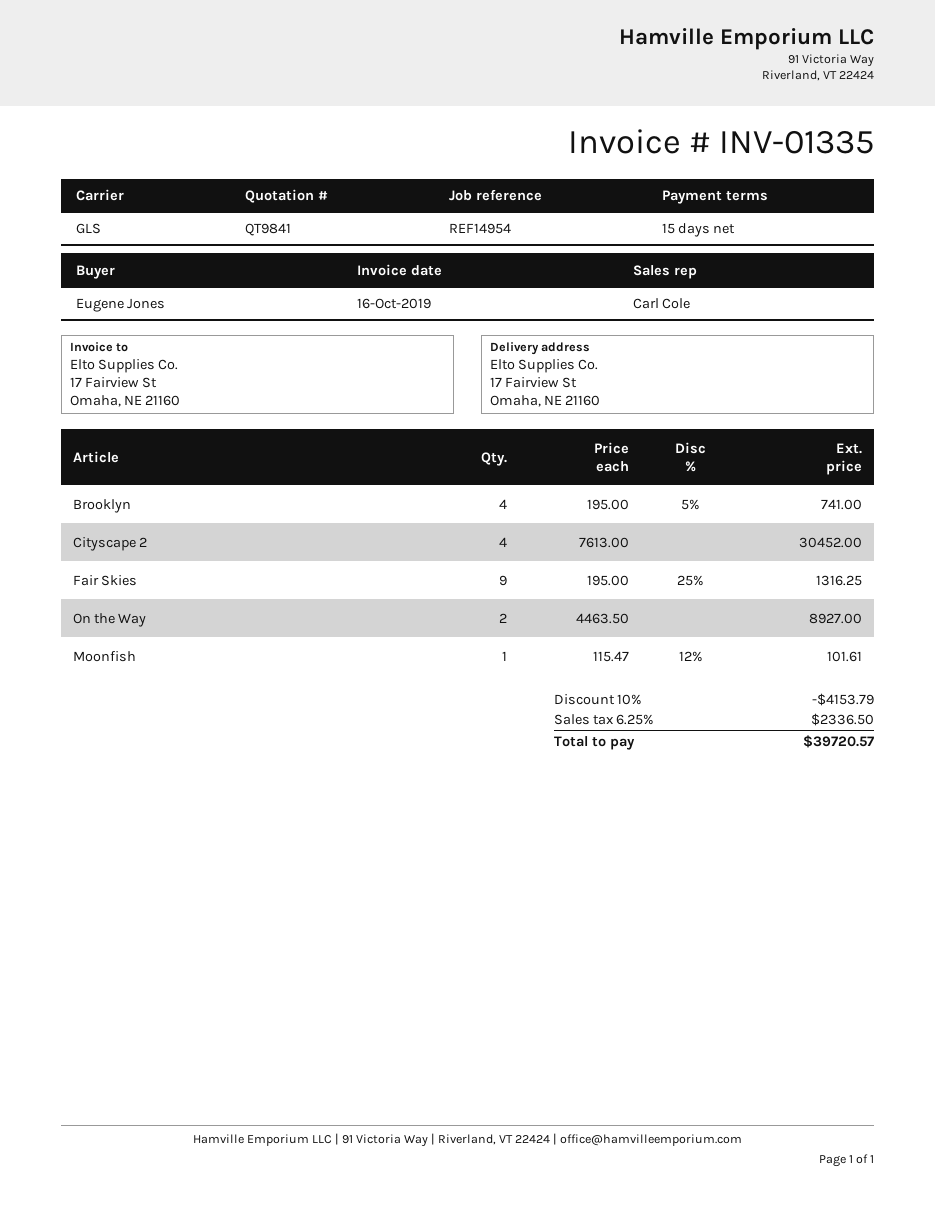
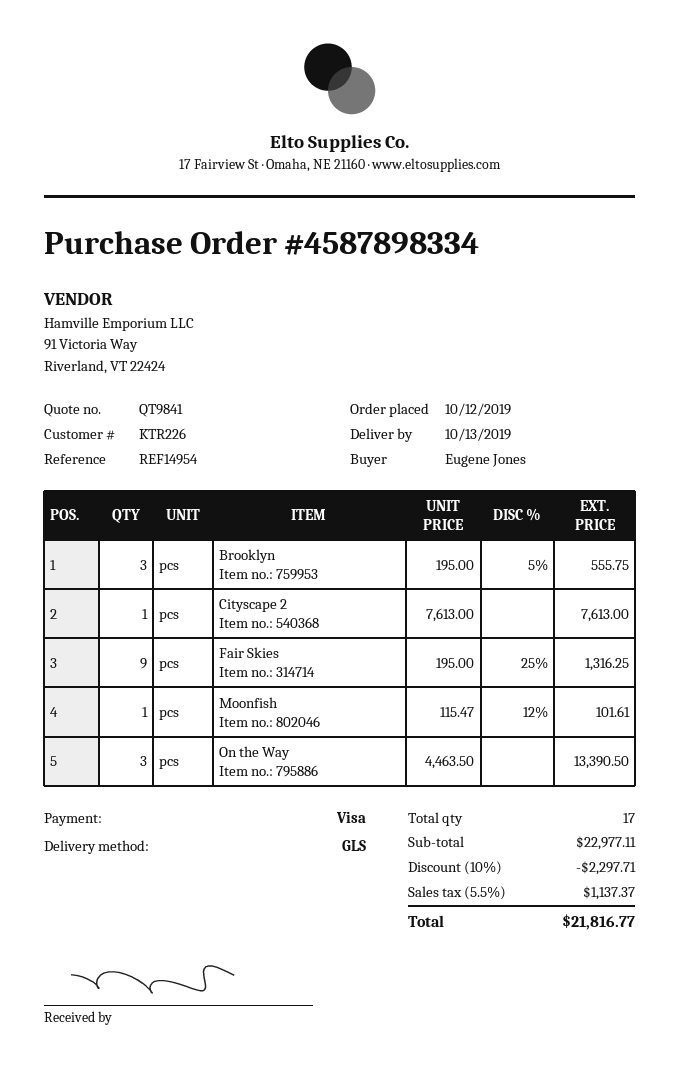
Brooklyn: 4 x 195.00 - 5% = 741.00 -> 3 x 195.00 - 5% = 555.75
Cityscape 2: 4 x 7613.00 = 30452.00 -> 1 x 7613.00 = 7613.00
On the Way: 2 x 4463.50 = 8927.00 -> 3 x 4463.50 = 13390.50
discount: 10% = 4153.79 -> 10% = 2297.71
tax: 6.25% = 2336.50 -> 5.5% = 1137.37
total: 39720.57 -> 21816.77

